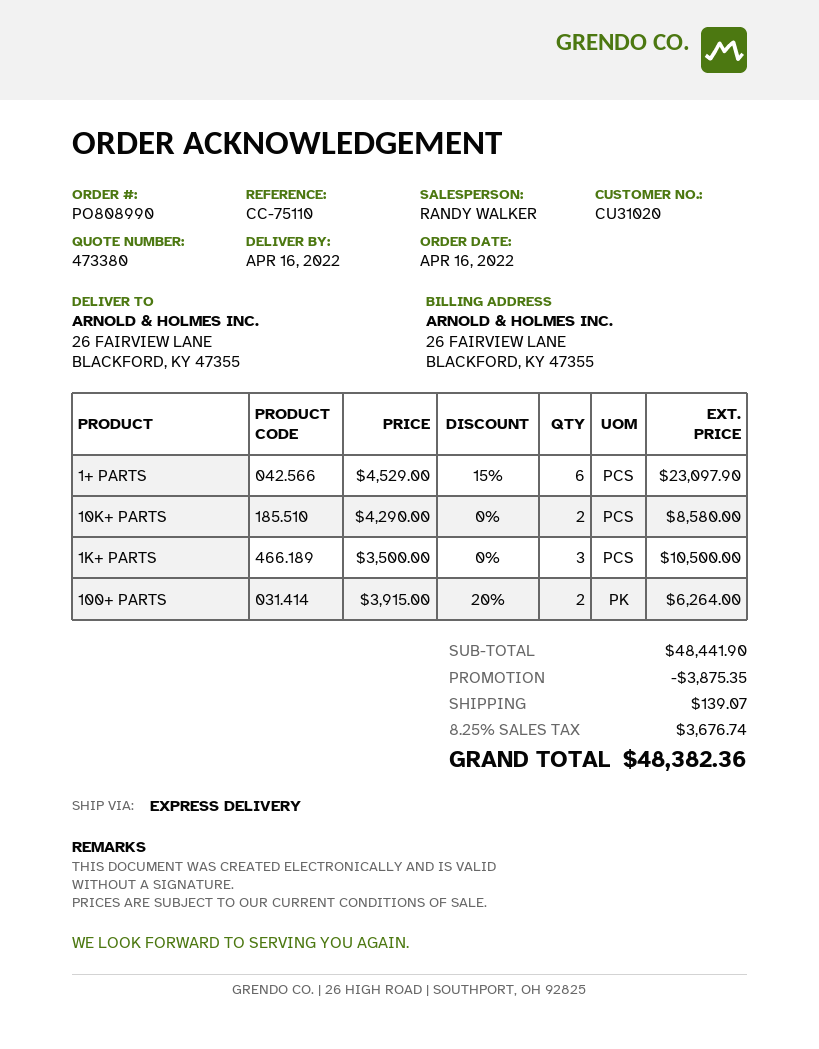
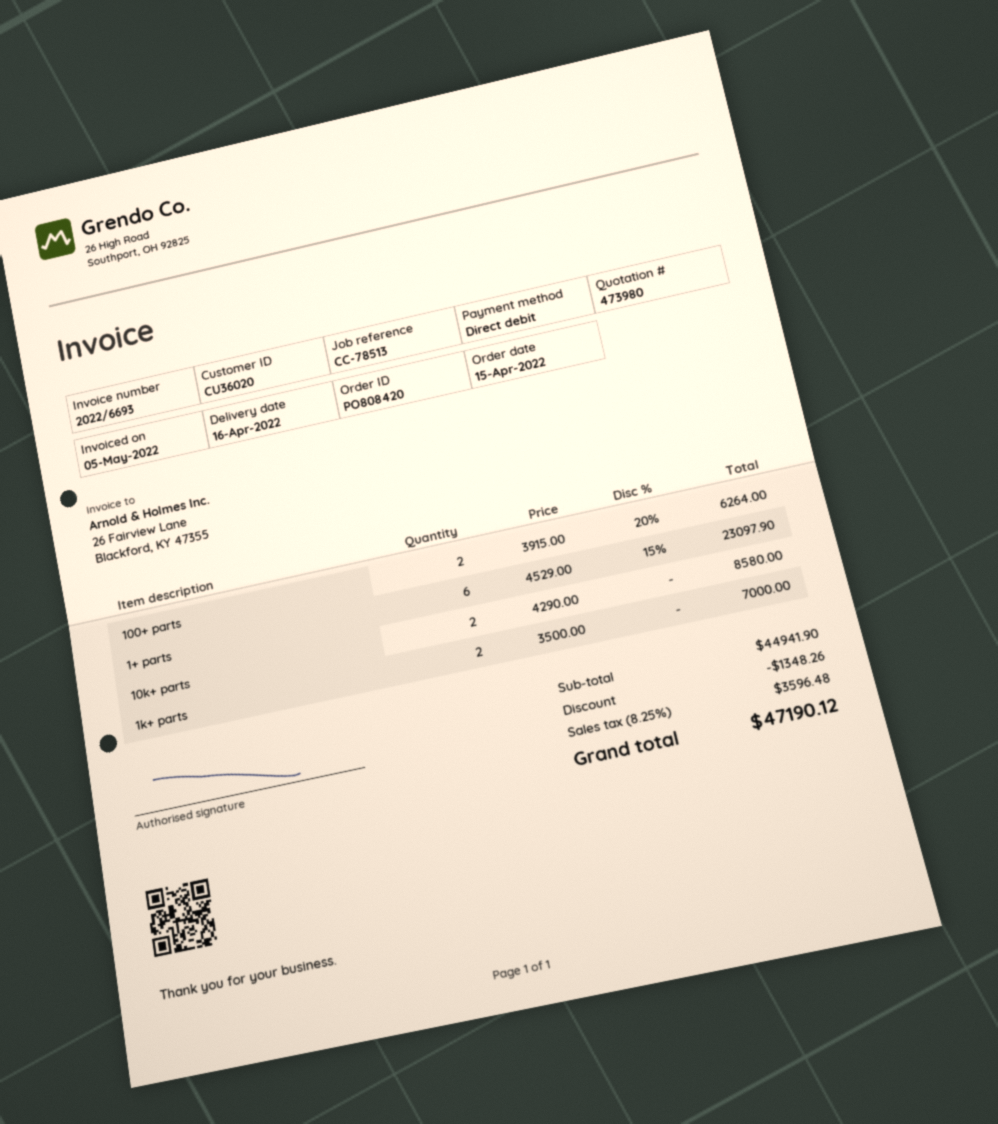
quote number: 473380 -> 473980
order number: PO808990 -> PO808420
order date: 2022-04-16 -> 2022-04-15
customer number: CU31020 -> CU36020
reference: CC-75110 -> CC-78513
1K+ PARTS: 3 x 3500.00 = 10500.00 -> 2 x 3500.00 = 7000.00
subtotal: 48441.90 -> 44941.90
discount: 3875.35 -> 1348.26
shipping: 139.07 -> none
tax: 8.25% = 3676.74 -> 8.25% = 3596.48
total: 48382.36 -> 47190.12

